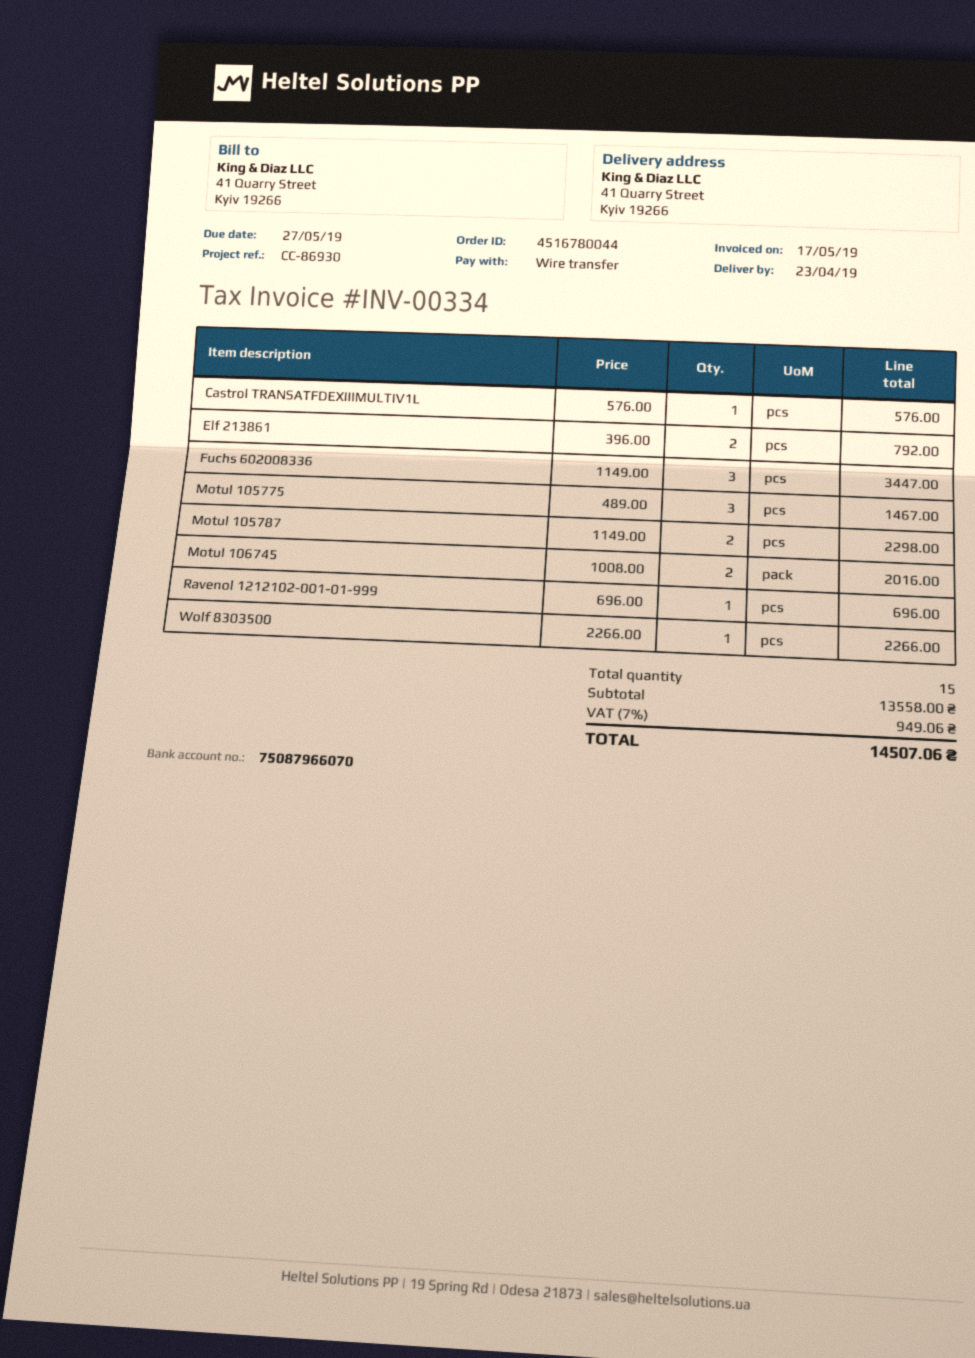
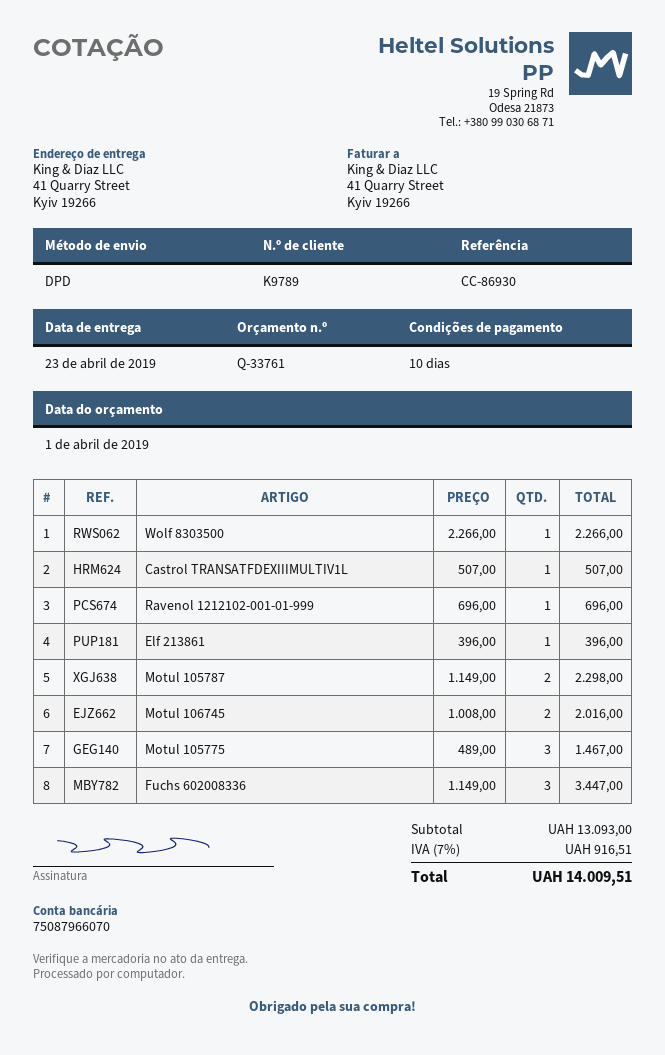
Castrol TRANSATFDEXIIIMULTIV1L: 1 x 576.00 = 576.00 -> 1 x 507.00 = 507.00
Elf 213861: 2 x 396.00 = 792.00 -> 1 x 396.00 = 396.00
subtotal: 13558.00 -> 13093.00
tax: 7% = 949.06 -> 7% = 916.51
total: 14507.06 -> 14009.51

